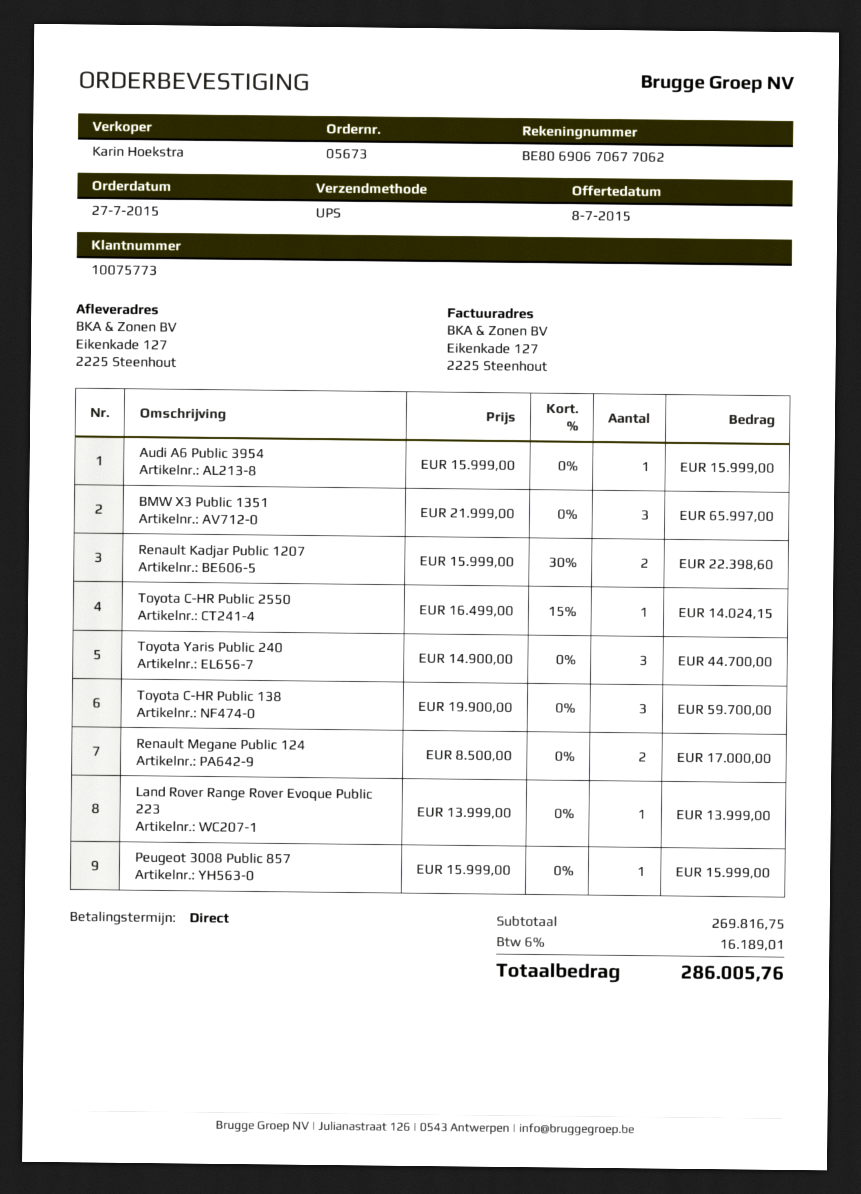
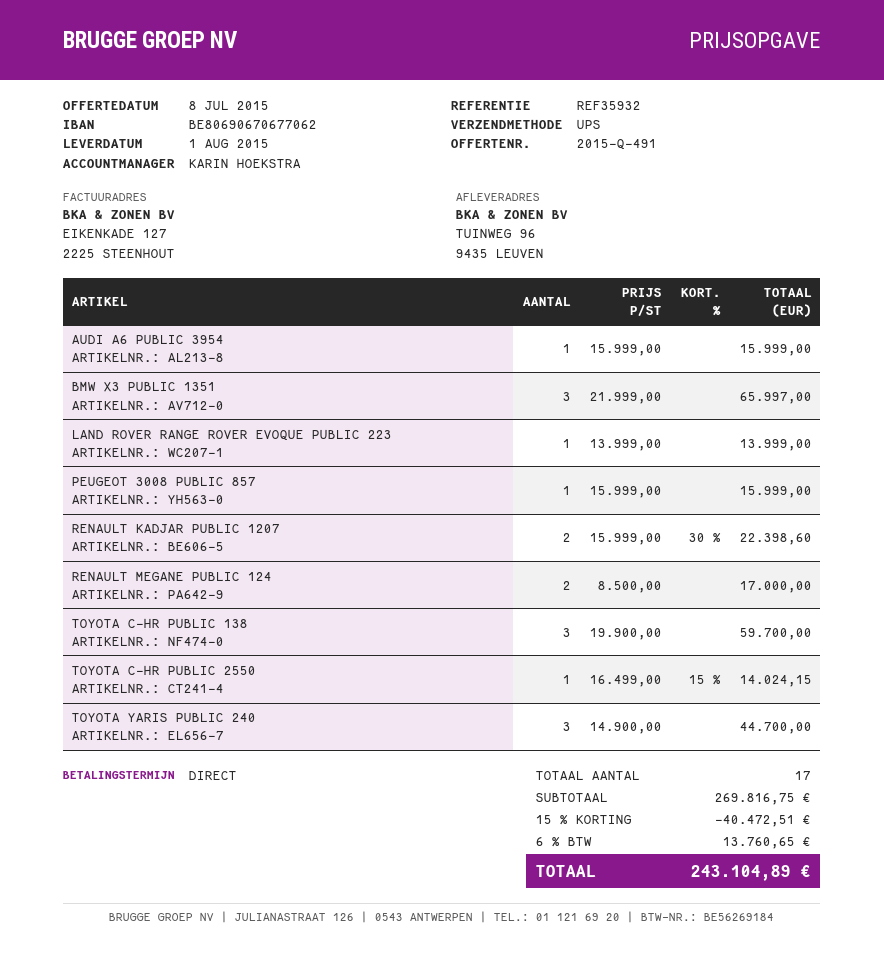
ship to: Eikenkade 127, 2225 Steenhout -> TUINWEG 96, 9435 LEUVEN
discount: none -> 15% = 40472.51
tax: 6% = 16189.01 -> 6% = 13760.65
total: 286005.76 -> 243104.89

